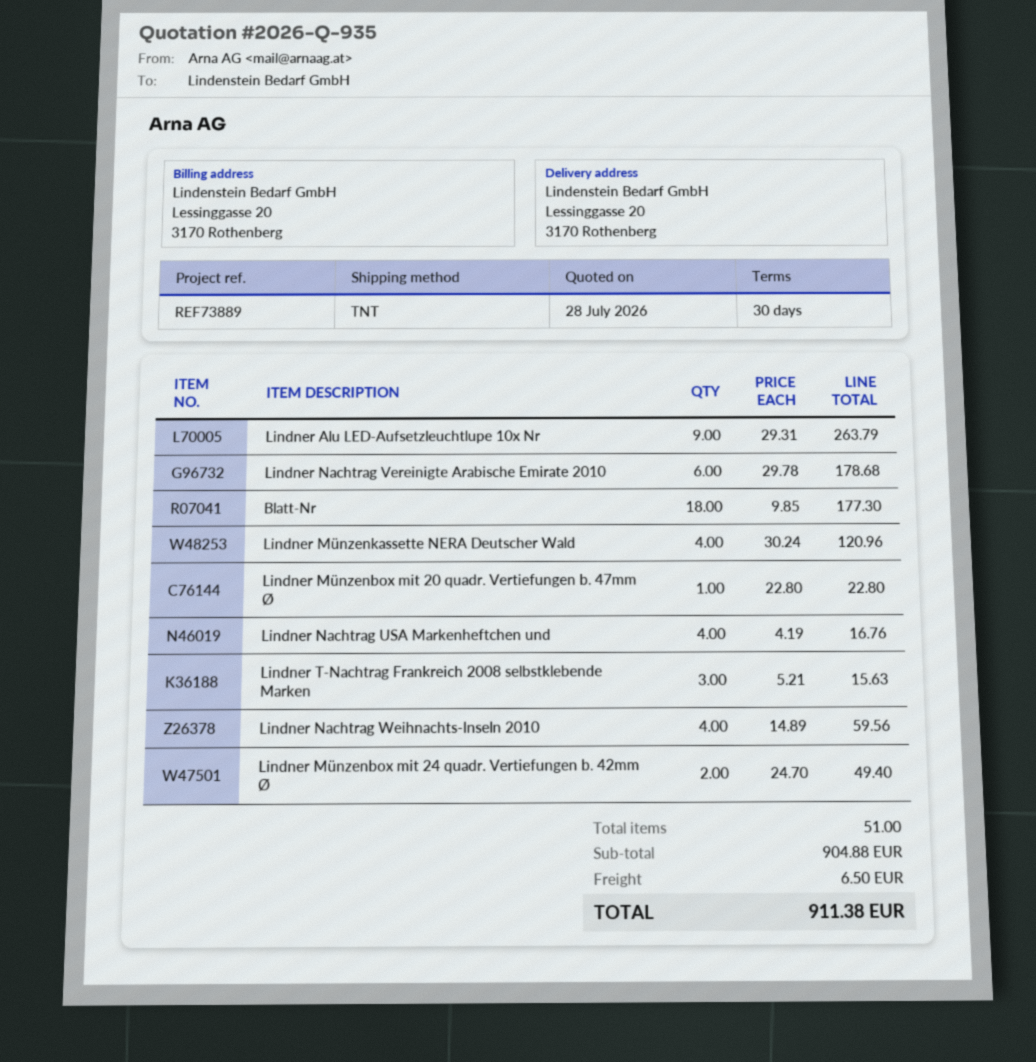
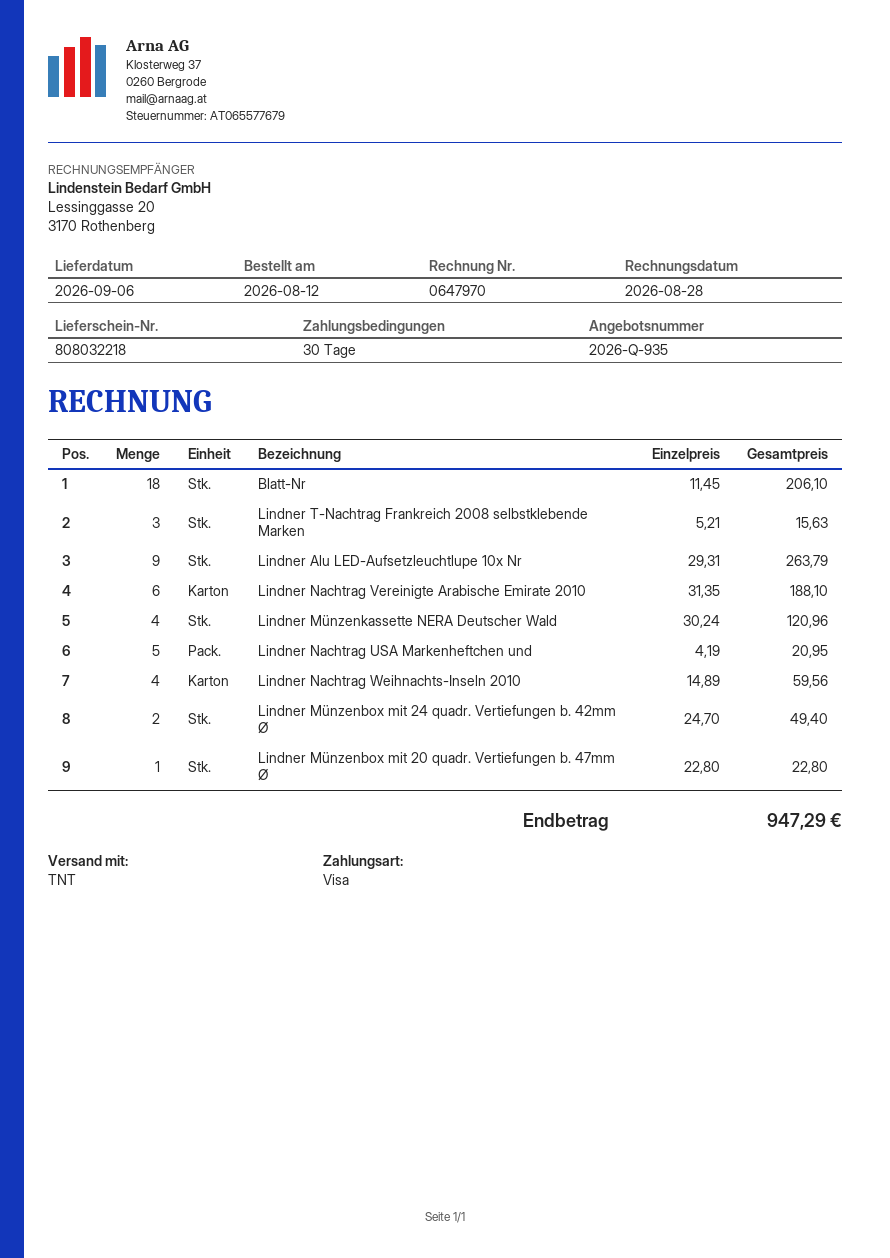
Lindner Nachtrag Vereinigte Arabische Emirate 2010: 6 x 29.78 = 178.68 -> 6 x 31.35 = 188.10
Blatt-Nr: 18 x 9.85 = 177.30 -> 18 x 11.45 = 206.10
Lindner Nachtrag USA Markenheftchen und: 4 x 4.19 = 16.76 -> 5 x 4.19 = 20.95
shipping: 6.50 -> none
total: 911.38 -> 947.29

